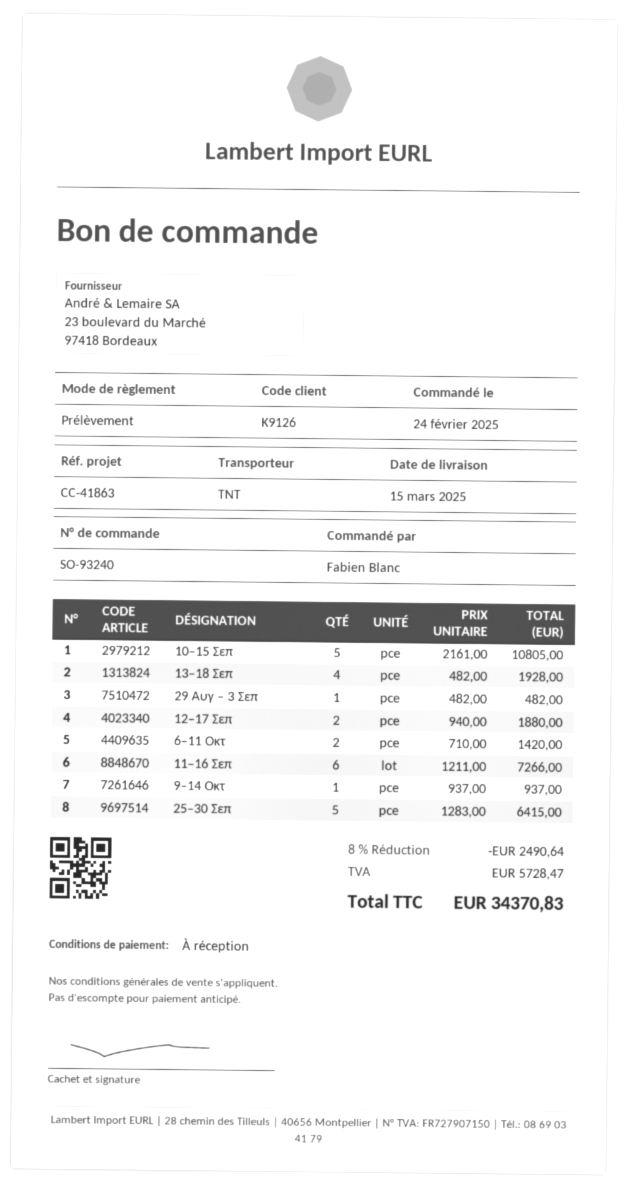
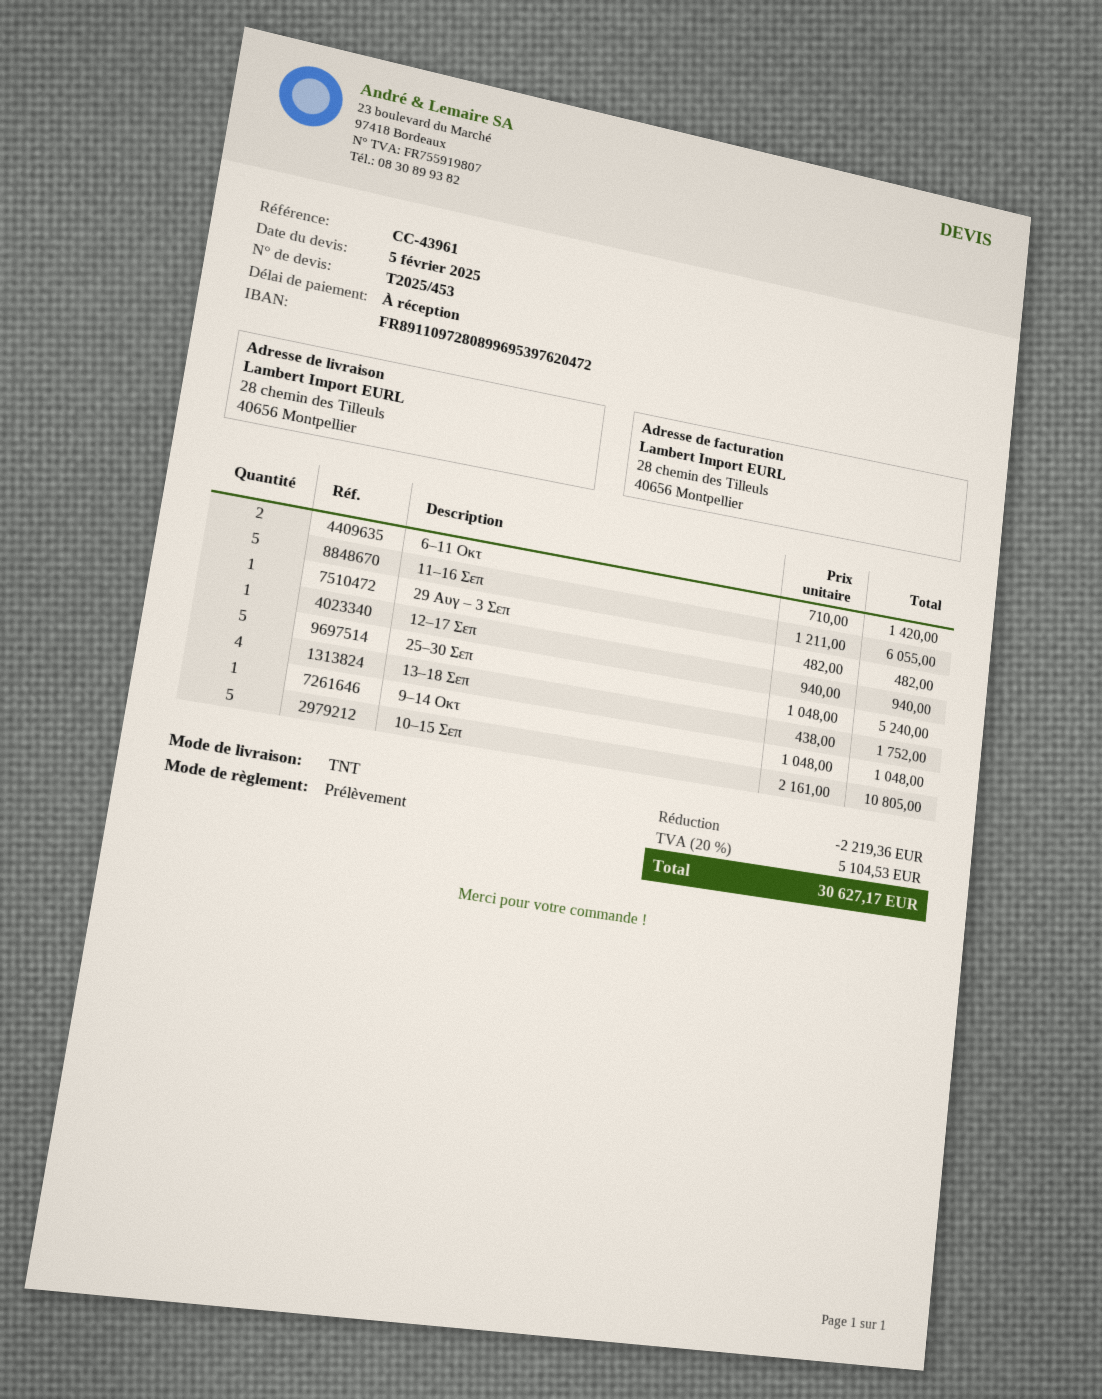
reference: CC-41863 -> CC-43961
13–18 Σεπ: 4 x 482.00 = 1928.00 -> 4 x 438.00 = 1752.00
12–17 Σεπ: 2 x 940.00 = 1880.00 -> 1 x 940.00 = 940.00
11–16 Σεπ: 6 x 1211.00 = 7266.00 -> 5 x 1211.00 = 6055.00
9–14 Οκτ: 1 x 937.00 = 937.00 -> 1 x 1048.00 = 1048.00
25–30 Σεπ: 5 x 1283.00 = 6415.00 -> 5 x 1048.00 = 5240.00
discount: 2490.64 -> 2219.36
tax: 5728.47 -> 5104.53
total: 34370.83 -> 30627.17

